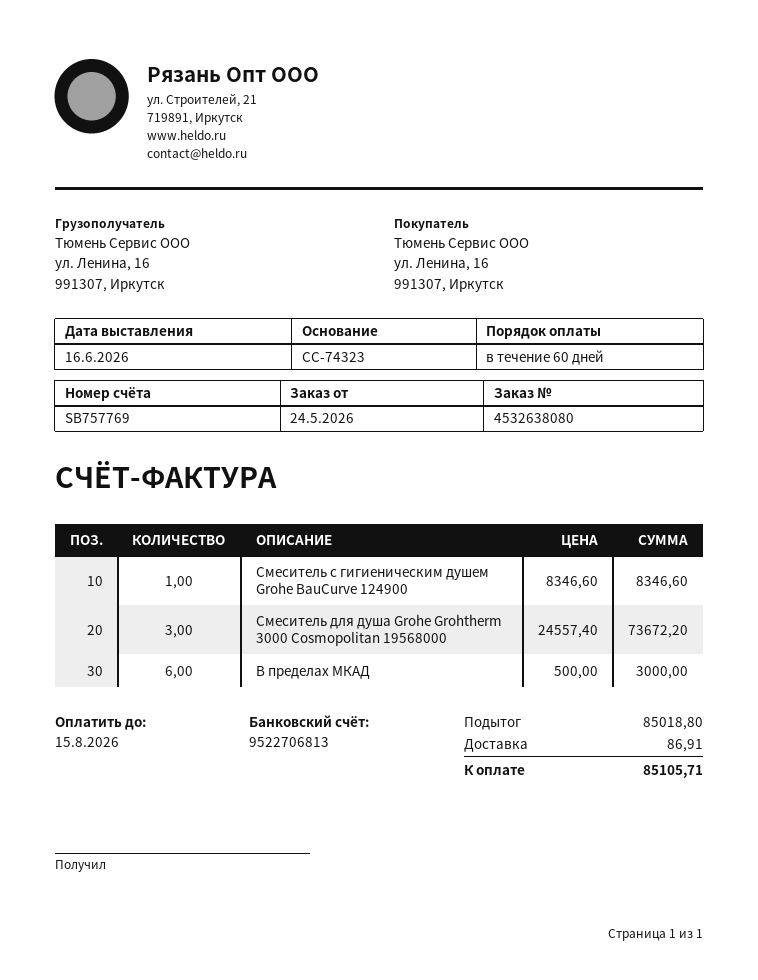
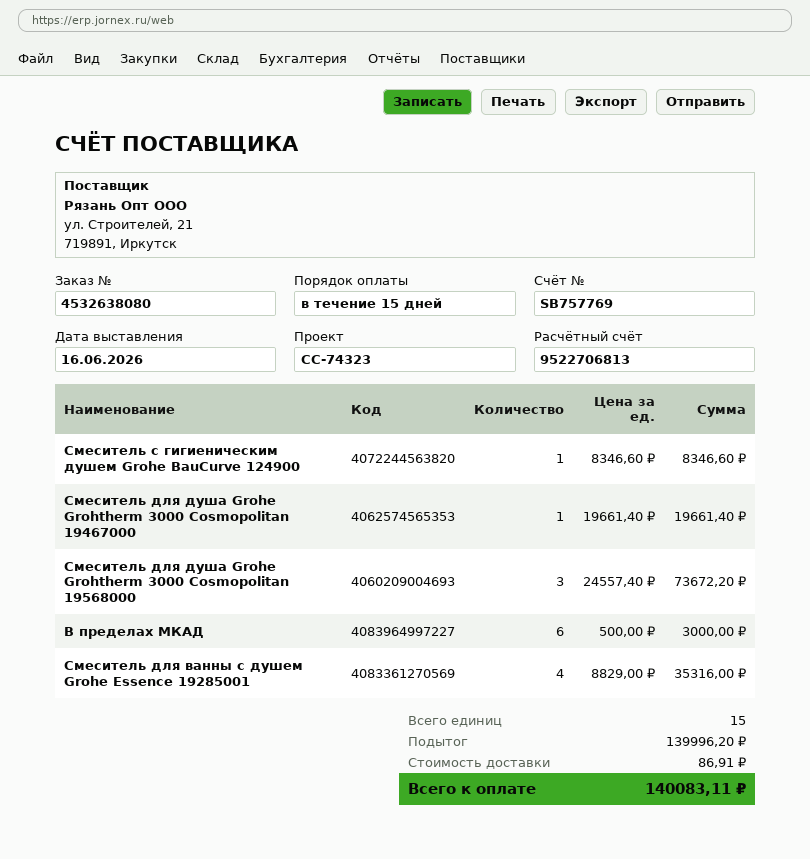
payment terms: 60 days -> 15 days
Смеситель для душа Grohe Grohtherm 3000 Cosmopolitan 19467000: none -> 1 x 19661.40 = 19661.40
Смеситель для ванны с душем Grohe Essence 19285001: none -> 4 x 8829.00 = 35316.00
subtotal: 85018.80 -> 139996.20
total: 85105.71 -> 140083.11

